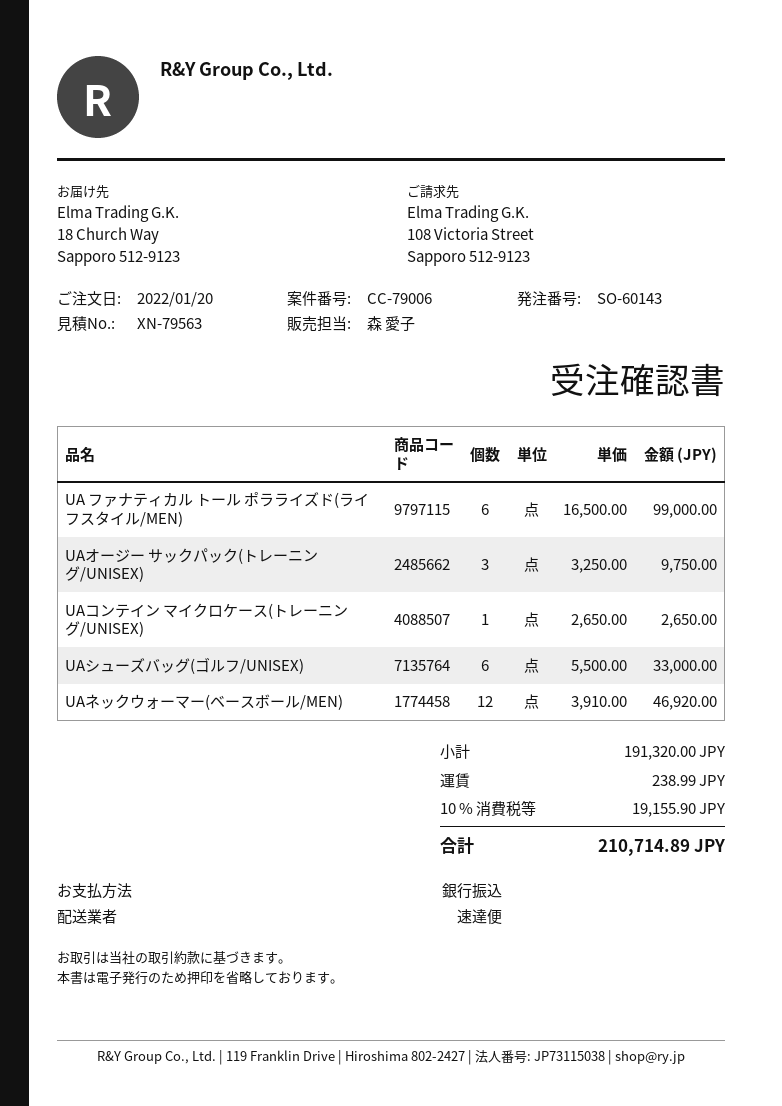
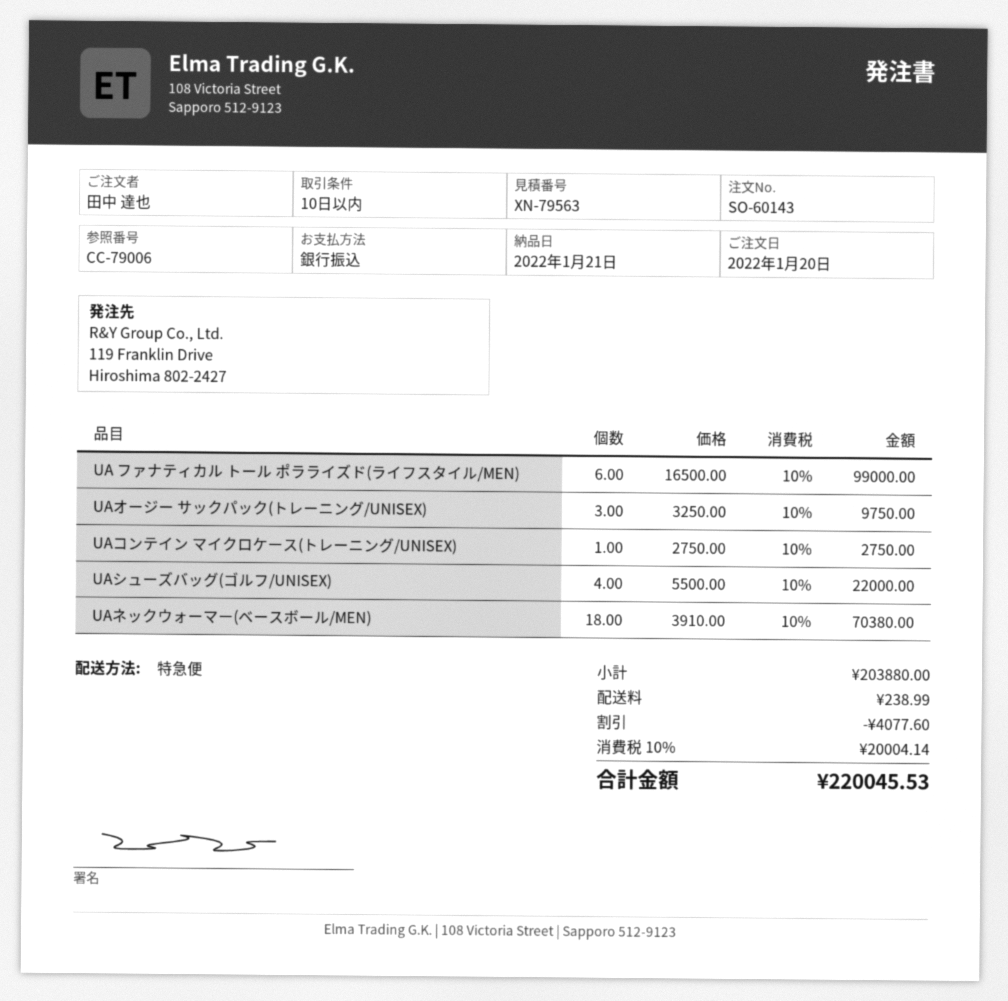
UAコンテイン マイクロケース(トレーニング/UNISEX): 1 x 2650.00 = 2650.00 -> 1 x 2750.00 = 2750.00
UAシューズバッグ(ゴルフ/UNISEX): 6 x 5500.00 = 33000.00 -> 4 x 5500.00 = 22000.00
UAネックウォーマー(ベースボール/MEN): 12 x 3910.00 = 46920.00 -> 18 x 3910.00 = 70380.00
subtotal: 191320.00 -> 203880.00
discount: none -> 4077.60
tax: 10% = 19155.90 -> 10% = 20004.14
total: 210714.89 -> 220045.53

